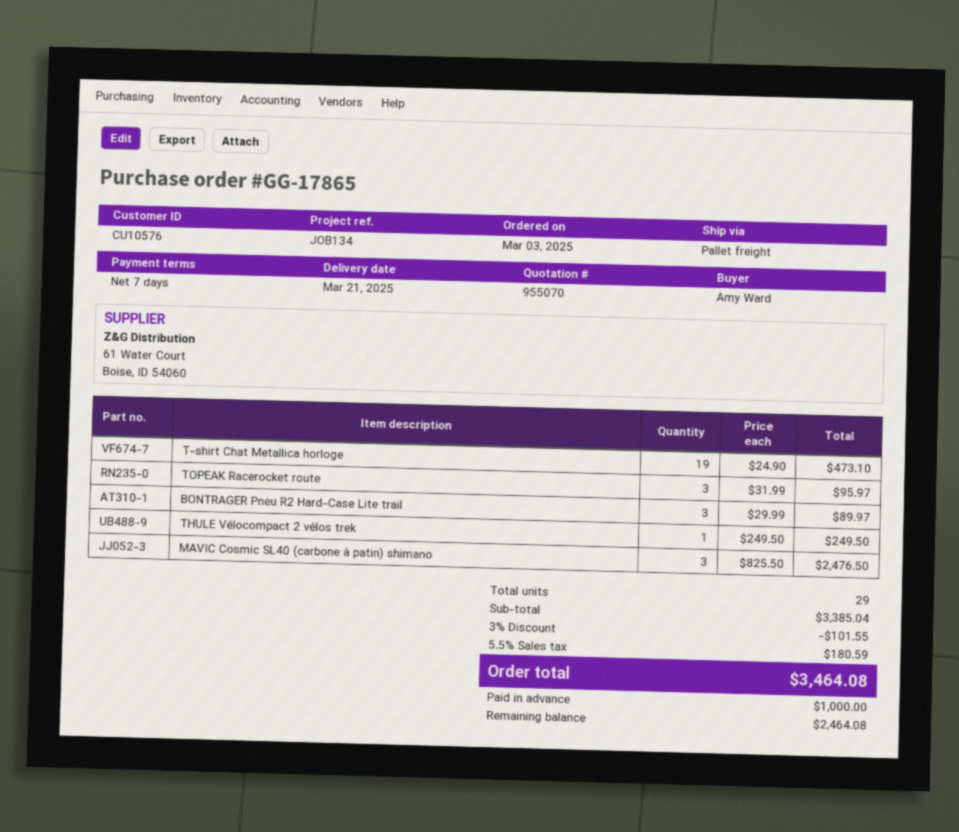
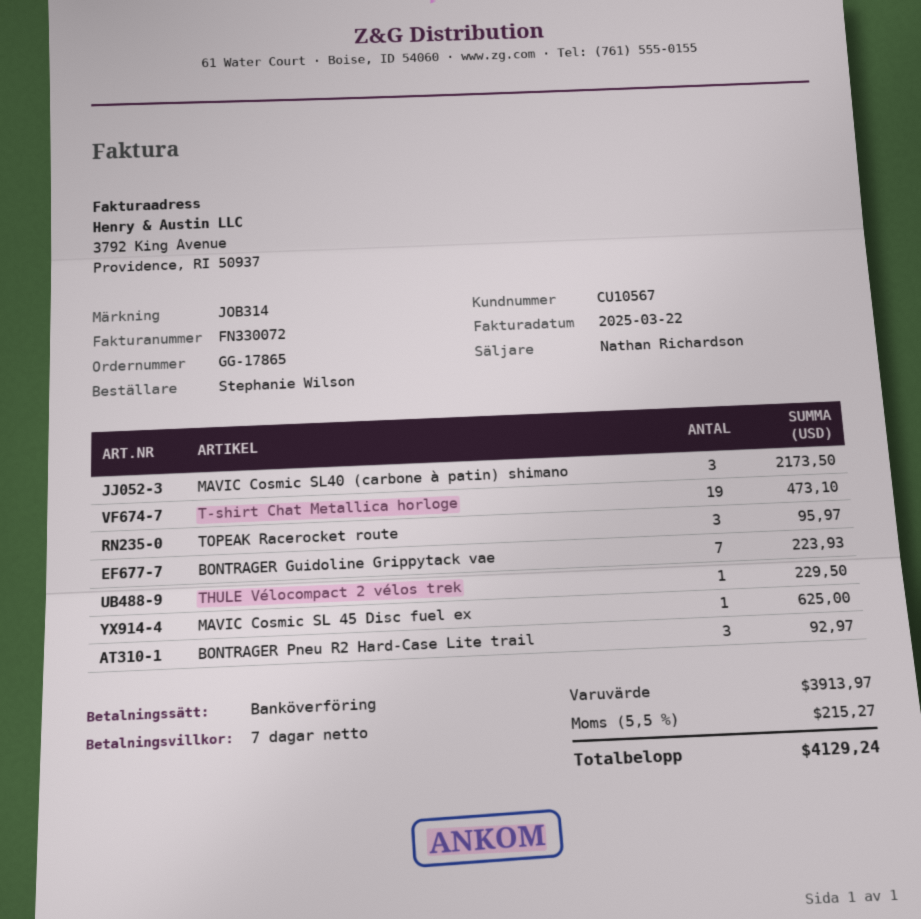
customer number: CU10576 -> CU10567
reference: JOB134 -> JOB314
ordered by: Amy Ward -> Stephanie Wilson
BONTRAGER Pneu R2 Hard-Case Lite trail: 3 for 89.97 -> 3 for 92.97
THULE Vélocompact 2 vélos trek: 1 for 249.50 -> 1 for 229.50
MAVIC Cosmic SL40 (carbone à patin) shimano: 3 for 2476.50 -> 3 for 2173.50
BONTRAGER Guidoline Grippytack vae: none -> 7 for 223.93
MAVIC Cosmic SL 45 Disc fuel ex: none -> 1 for 625.00
subtotal: 3385.04 -> 3913.97
discount: 3% = 101.55 -> none
tax: 5.5% = 180.59 -> 5.5% = 215.27
total: 3464.08 -> 4129.24

